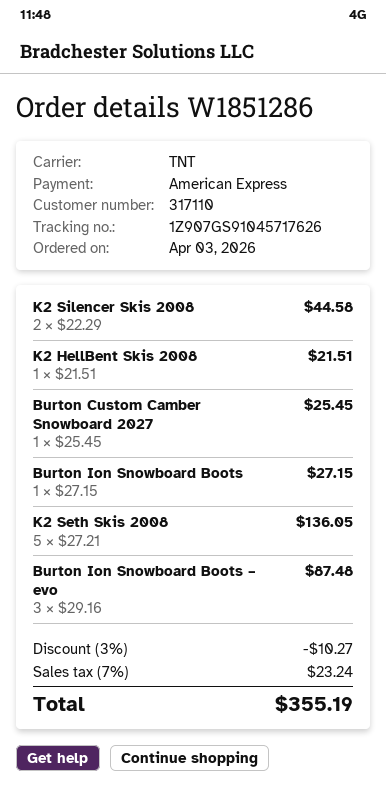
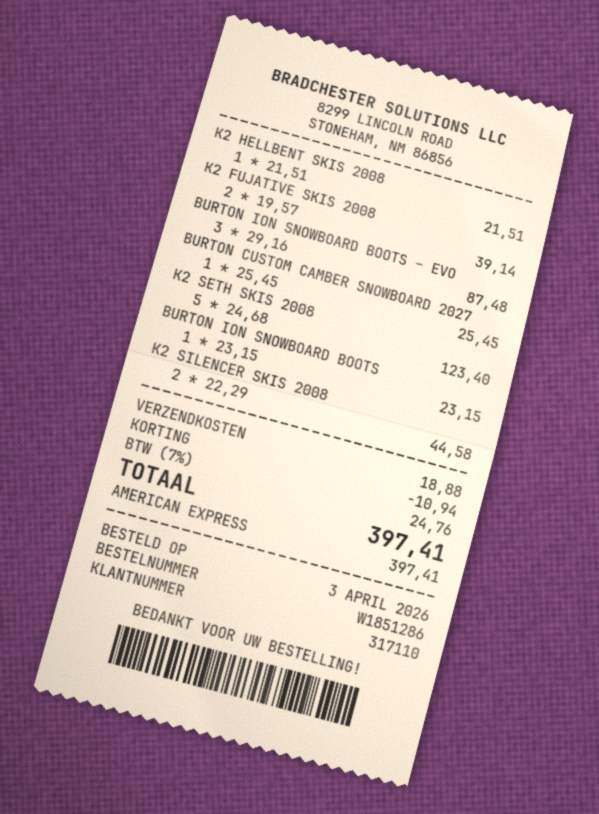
Burton Ion Snowboard Boots: 1 x 27.15 = 27.15 -> 1 x 23.15 = 23.15
K2 Seth Skis 2008: 5 x 27.21 = 136.05 -> 5 x 24.68 = 123.40
K2 FUJATIVE SKIS 2008: none -> 2 x 19.57 = 39.14
discount: 10.27 -> 10.94
shipping: none -> 18.88
tax: 7% = 23.24 -> 7% = 24.76
total: 355.19 -> 397.41

